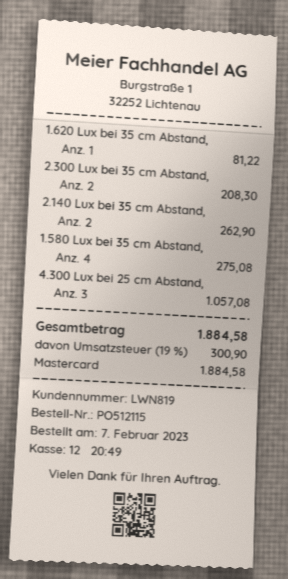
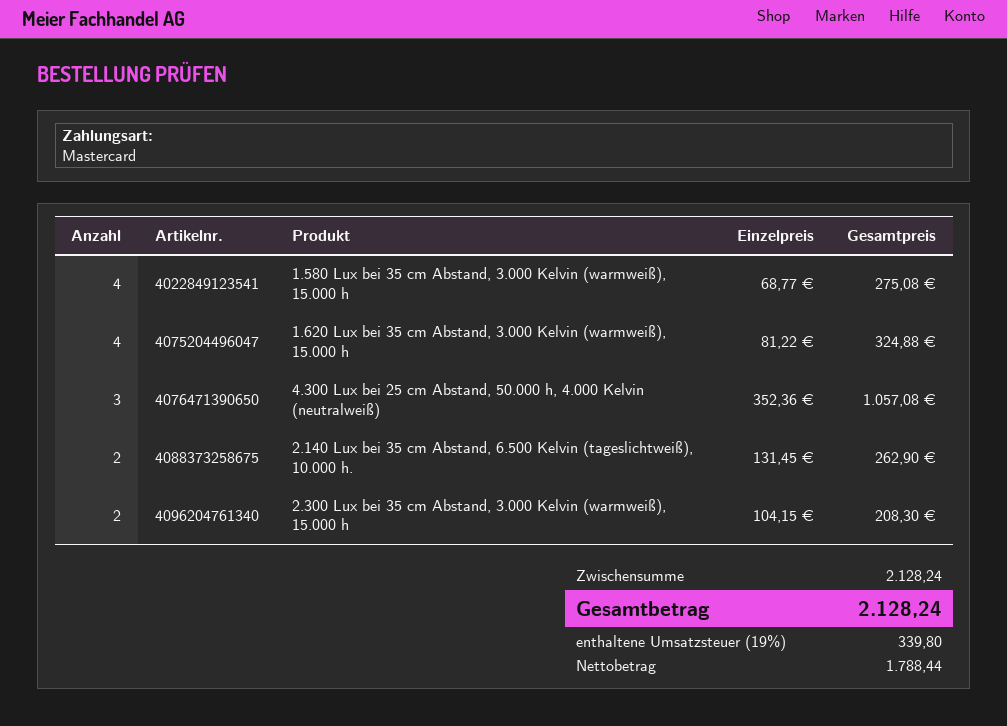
1.620 Lux bei 35 cm Abstand,: 1 for 81.22 -> 4 for 324.88
tax: 19% = 300.90 -> 19% = 339.80
total: 1884.58 -> 2128.24

